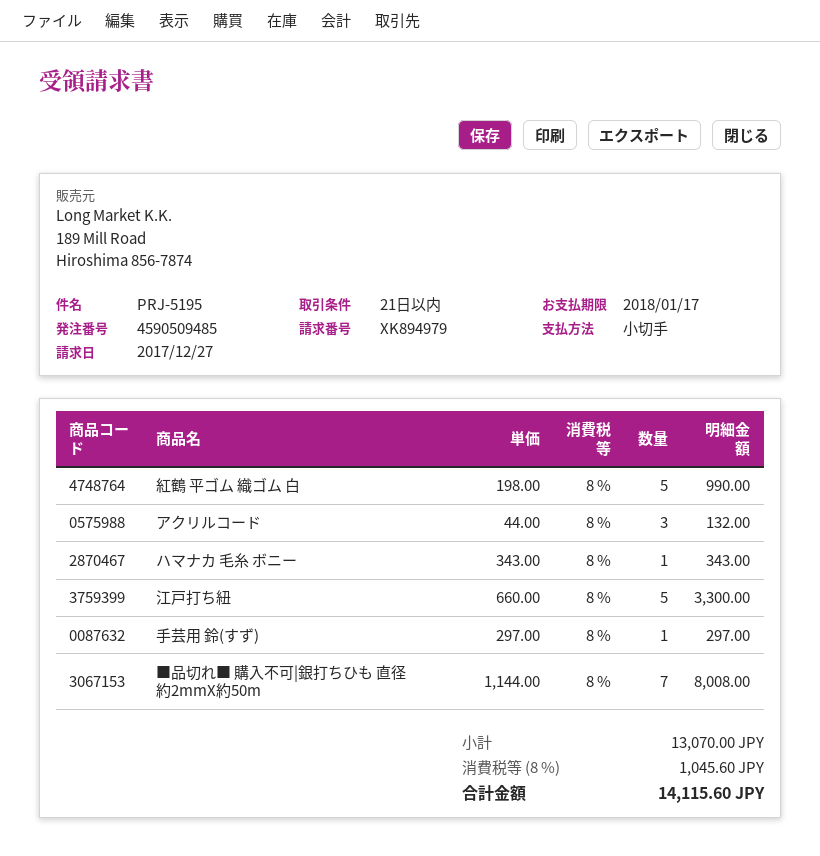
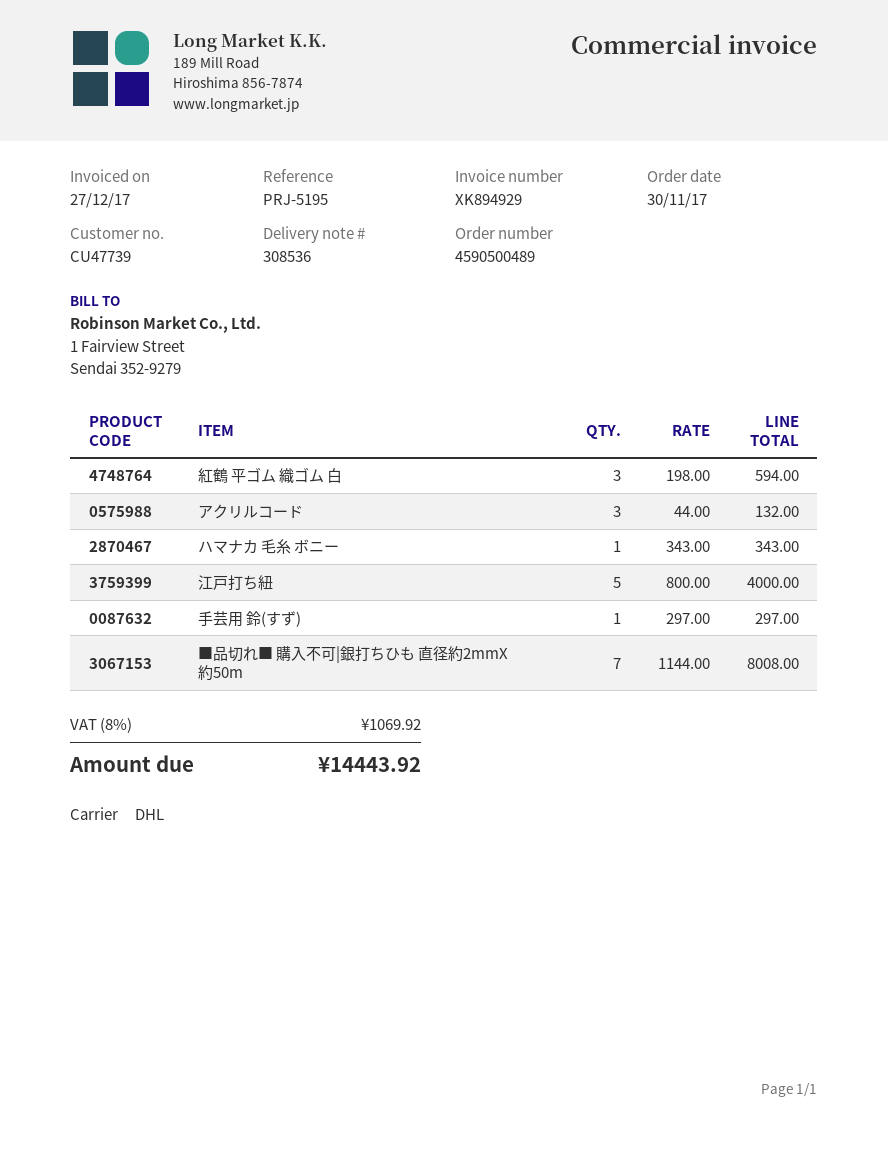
order number: 4590509485 -> 4590500489
invoice number: XK894979 -> XK894929
紅鶴 平ゴム 織ゴム 白: 5 x 198.00 = 990.00 -> 3 x 198.00 = 594.00
江戸打ち紐: 5 x 660.00 = 3300.00 -> 5 x 800.00 = 4000.00
tax: 8% = 1045.60 -> 8% = 1069.92
total: 14115.60 -> 14443.92

